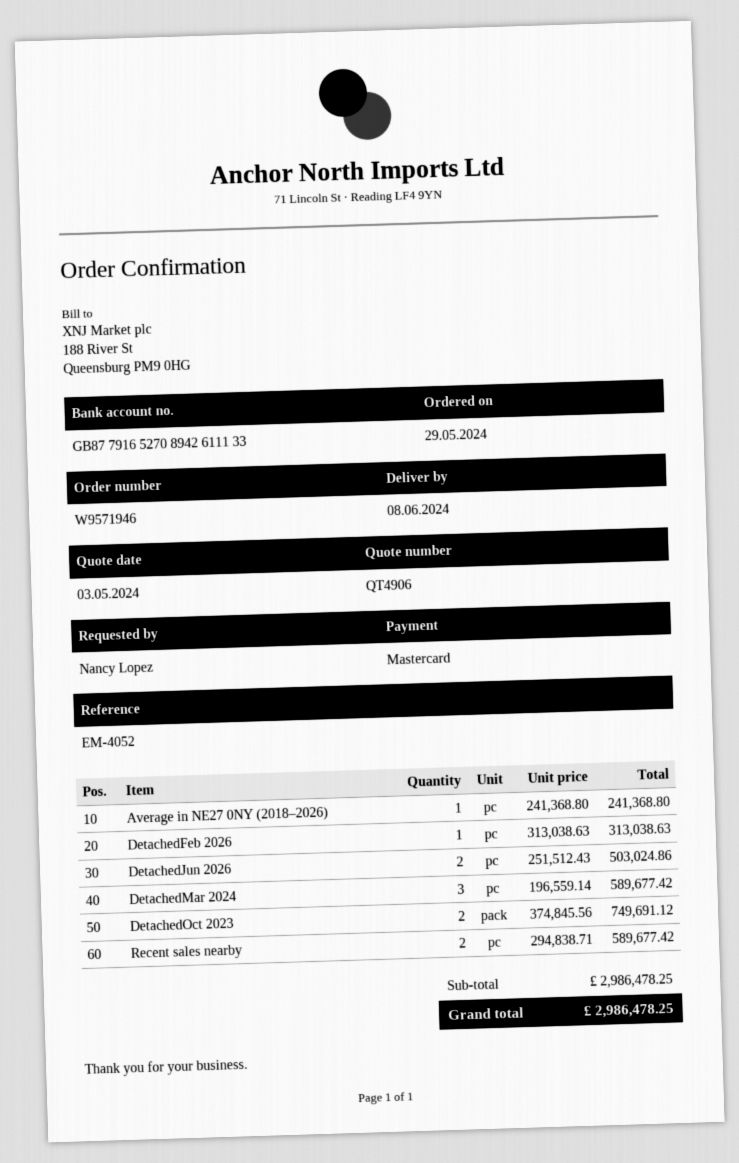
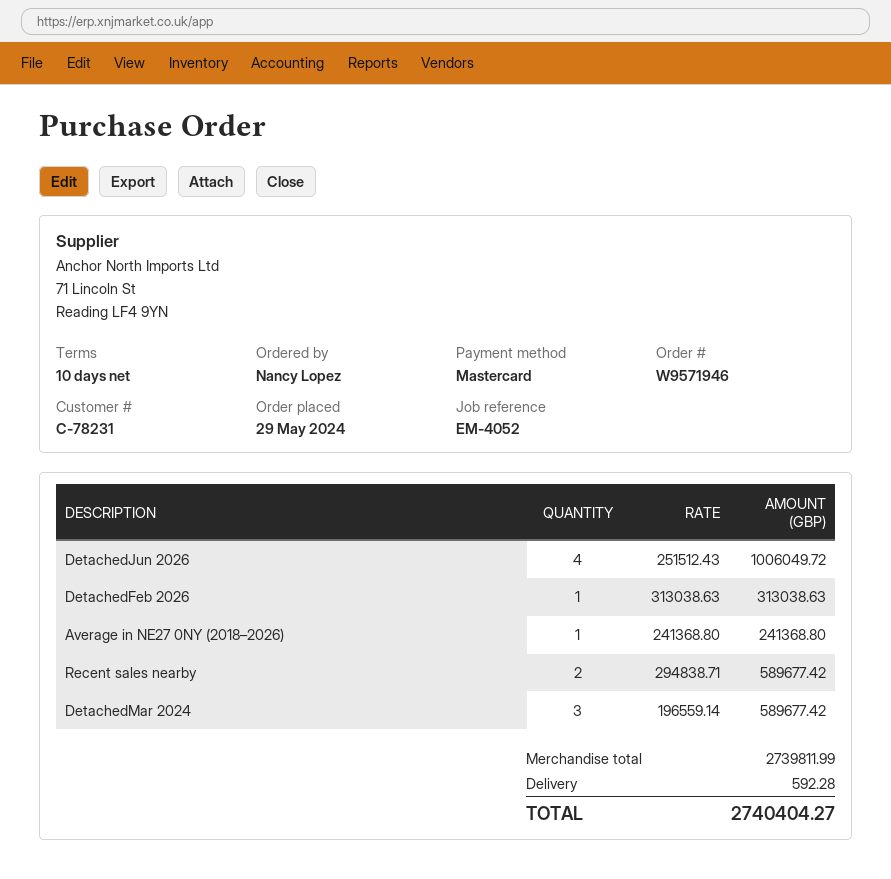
DetachedJun 2026: 2 x 251512.43 = 503024.86 -> 4 x 251512.43 = 1006049.72
DetachedOct 2023: 2 x 374845.56 = 749691.12 -> none
subtotal: 2986478.25 -> 2739811.99
shipping: none -> 592.28
total: 2986478.25 -> 2740404.27

